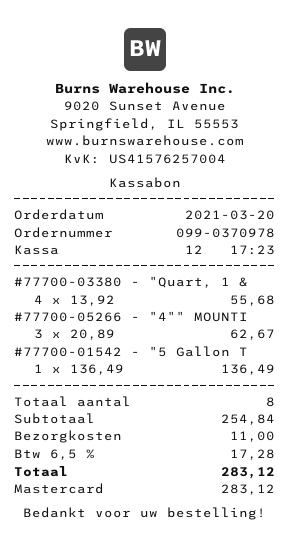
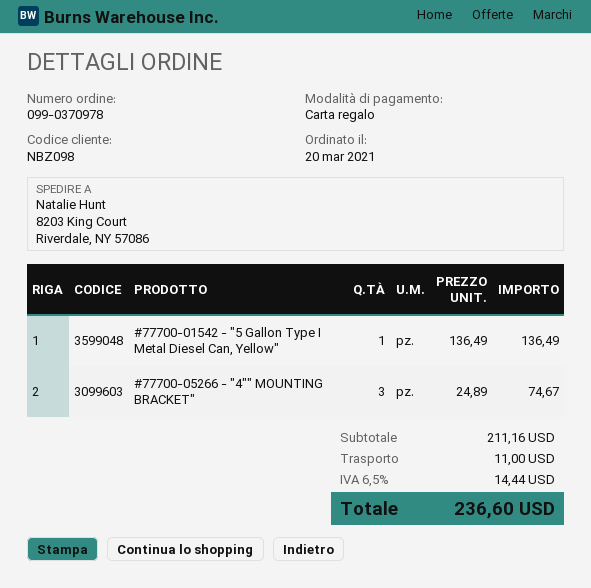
payment method: Mastercard -> gift card
#77700-03380 - "Quart, 1 &: 4 x 13.92 = 55.68 -> none
#77700-05266 - "4"" MOUNTI: 3 x 20.89 = 62.67 -> 3 x 24.89 = 74.67
subtotal: 254.84 -> 211.16
tax: 6.5% = 17.28 -> 6.5% = 14.44
total: 283.12 -> 236.60

